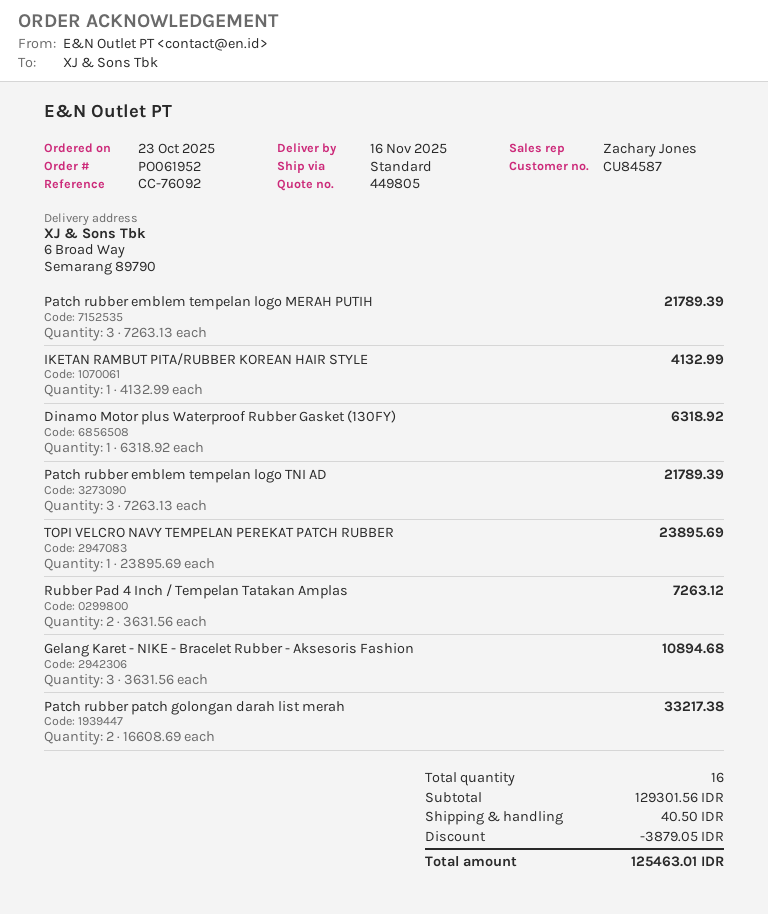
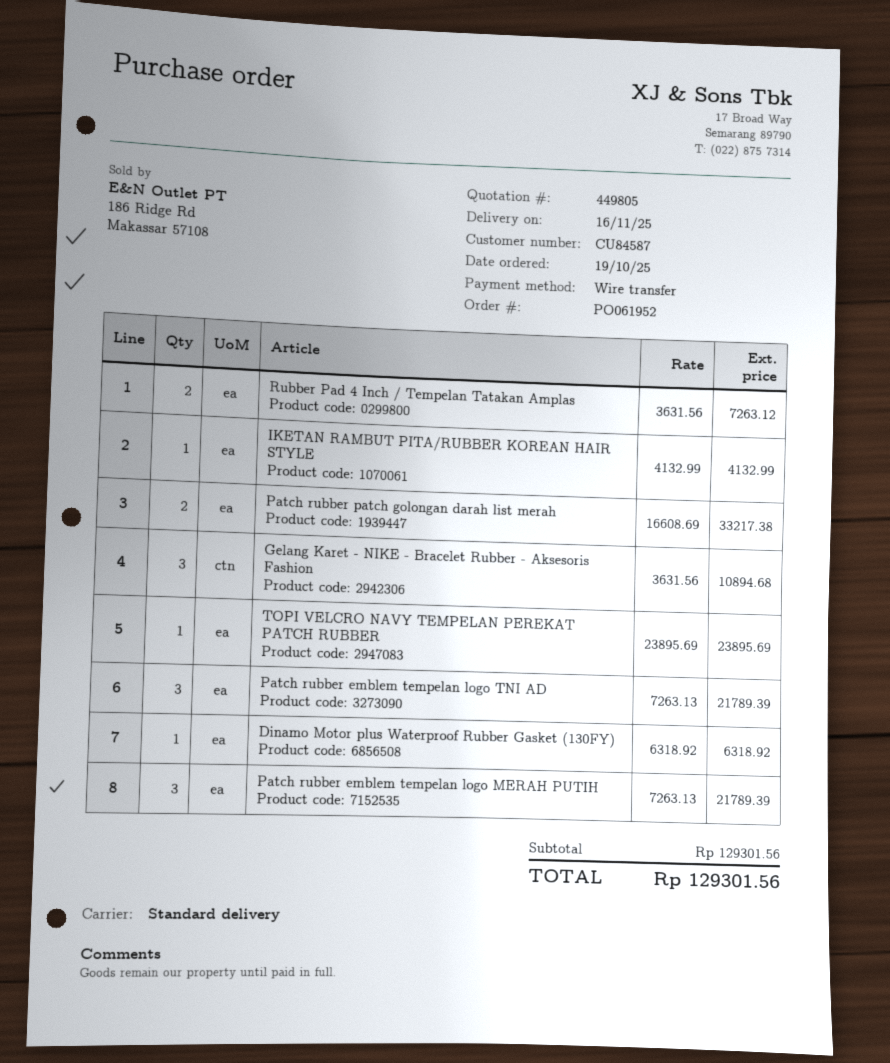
order date: 2025-10-23 -> 2025-10-19
discount: 3879.05 -> none
shipping: 40.50 -> none
total: 125463.01 -> 129301.56

